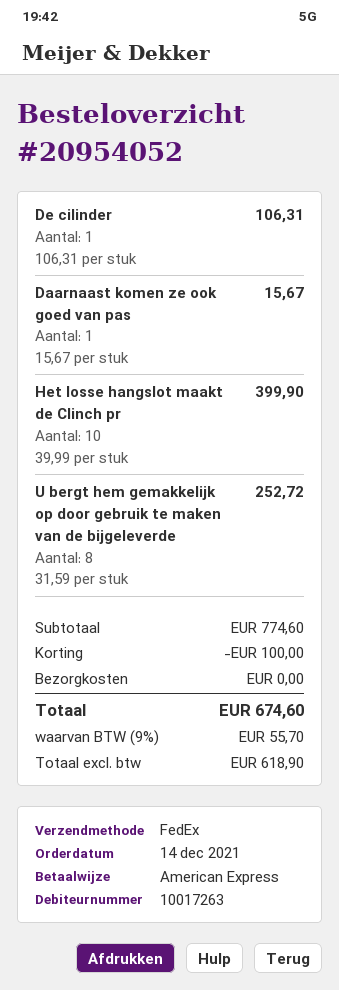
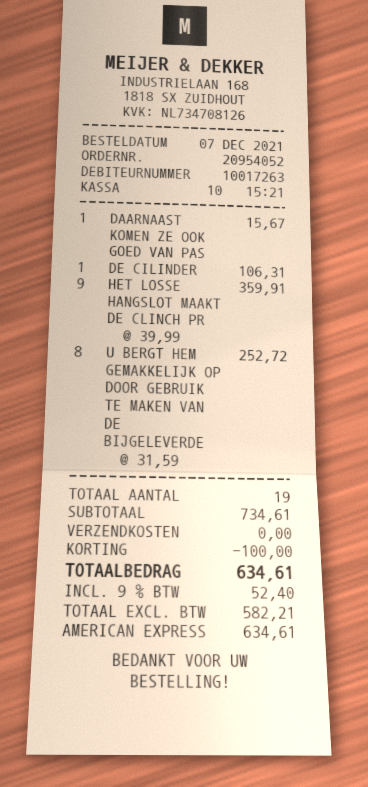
order date: 2021-12-14 -> 2021-12-07
Het losse hangslot maakt de Clinch pr: 10 x 39.99 = 399.90 -> 9 x 39.99 = 359.91
subtotal: 774.60 -> 734.61
net: 618.90 -> 582.21
tax: 9% = 55.70 -> 9% = 52.40
total: 674.60 -> 634.61

